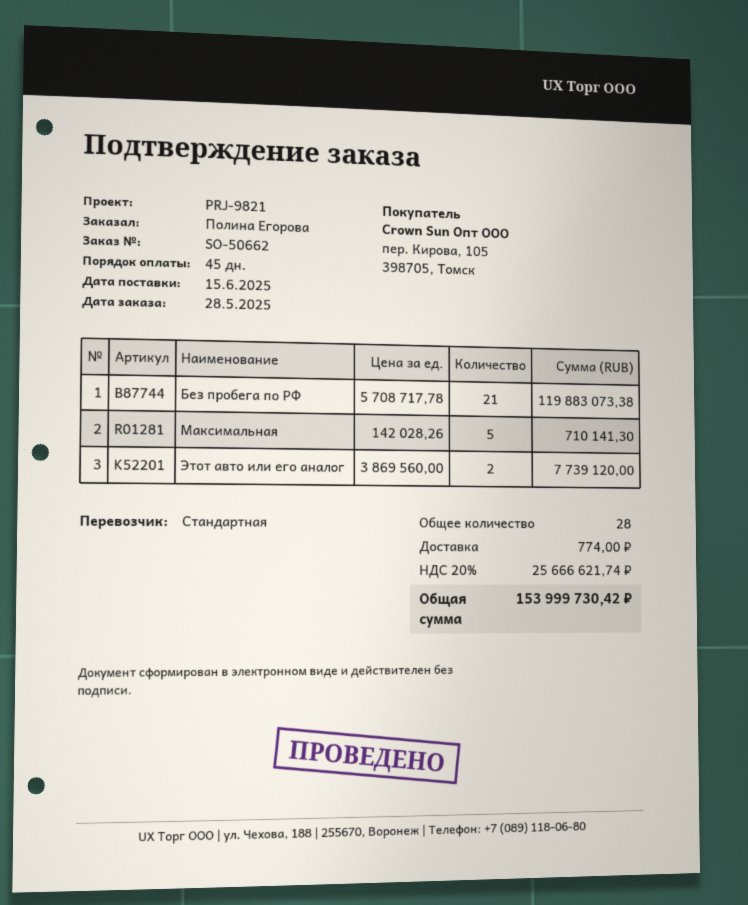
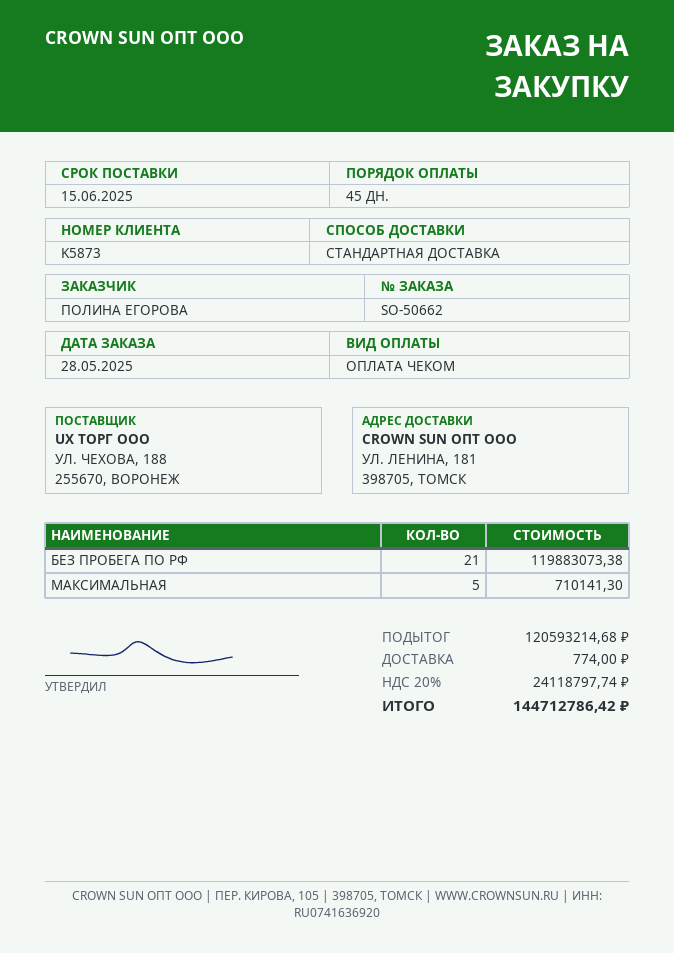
Этот авто или его аналог: 2 for 7739120.00 -> none
tax: 20% = 25666621.74 -> 20% = 24118797.74
total: 153999730.42 -> 144712786.42

